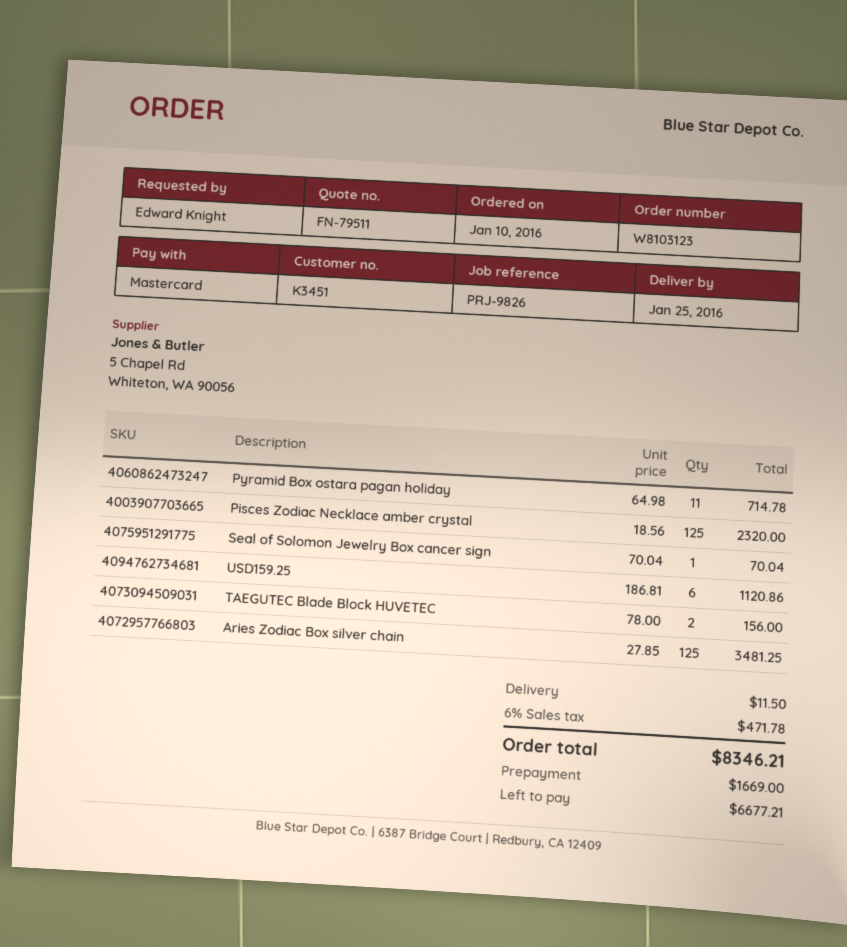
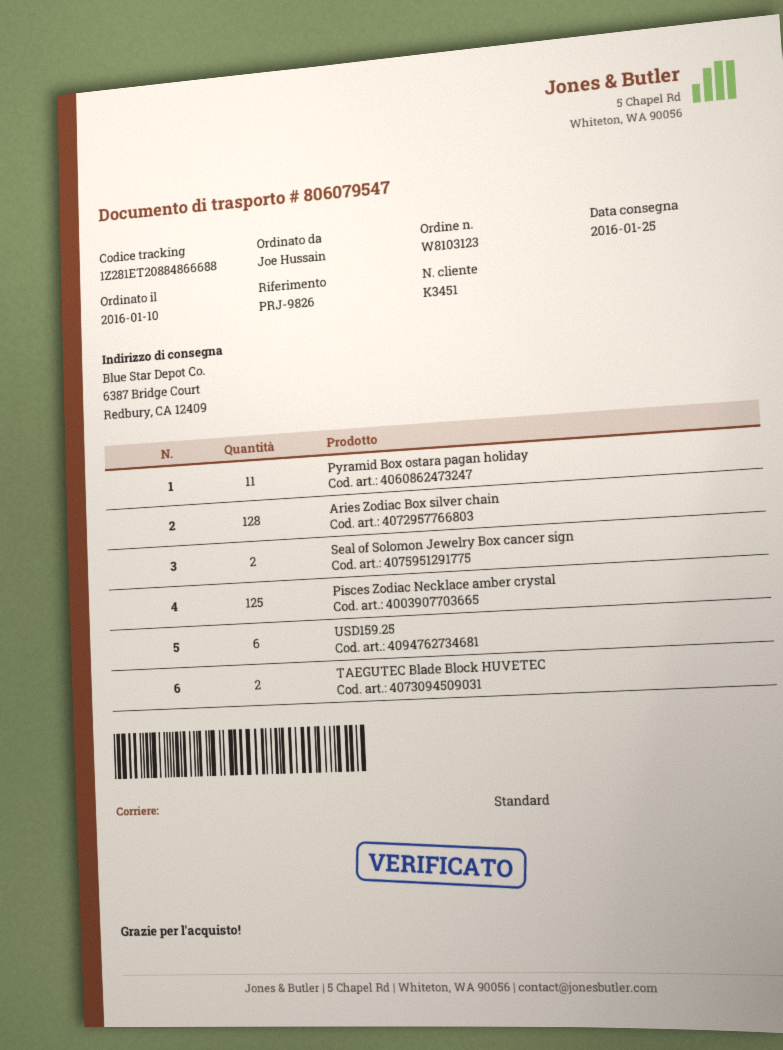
ordered by: Edward Knight -> Joe Hussain
Seal of Solomon Jewelry Box cancer sign: 1 -> 2
Aries Zodiac Box silver chain: 125 -> 128

